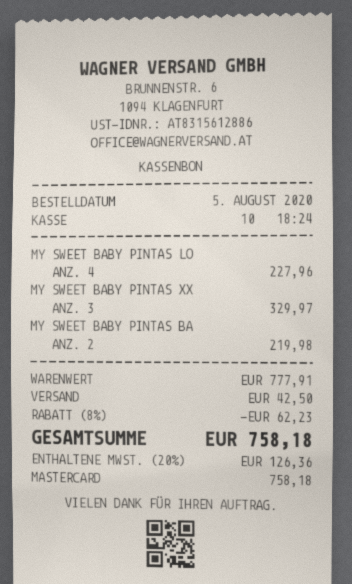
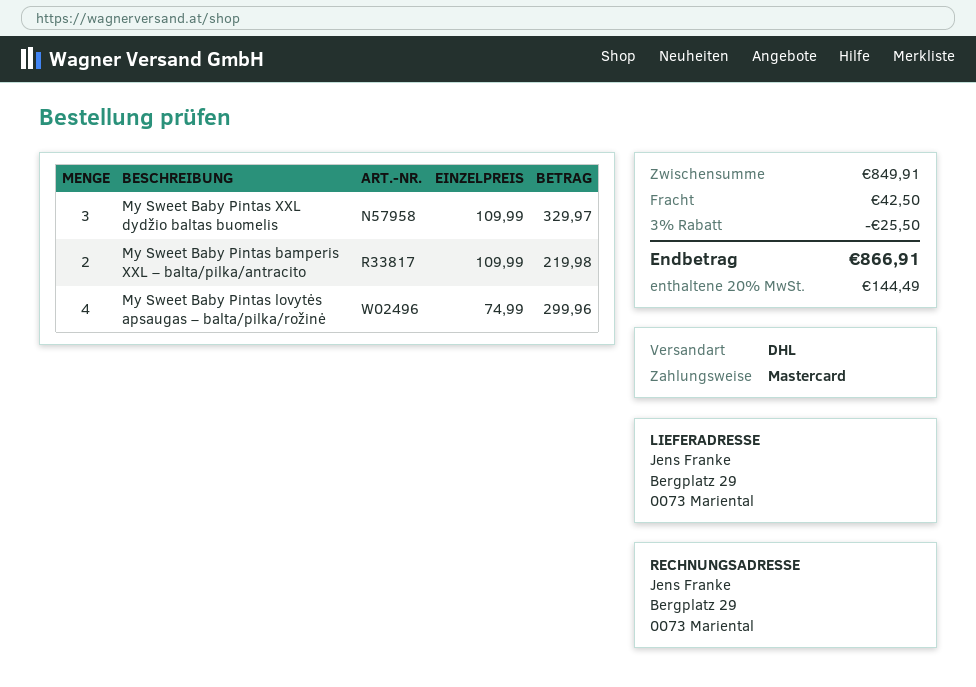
MY SWEET BABY PINTAS LO: 4 for 227.96 -> 4 for 299.96
subtotal: 777.91 -> 849.91
discount: 8% = 62.23 -> 3% = 25.50
tax: 20% = 126.36 -> 20% = 144.49
total: 758.18 -> 866.91

